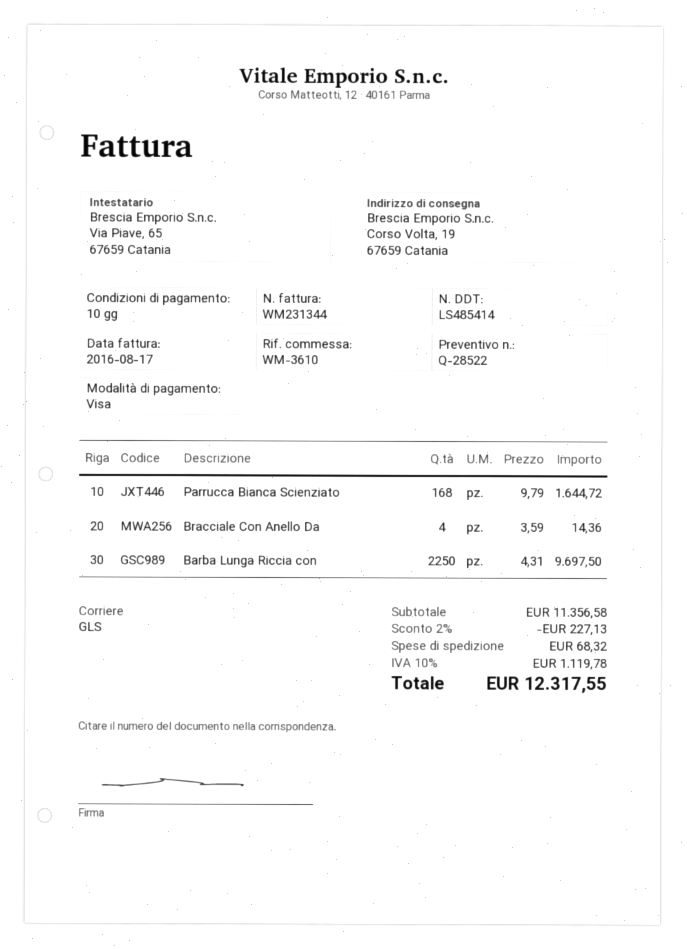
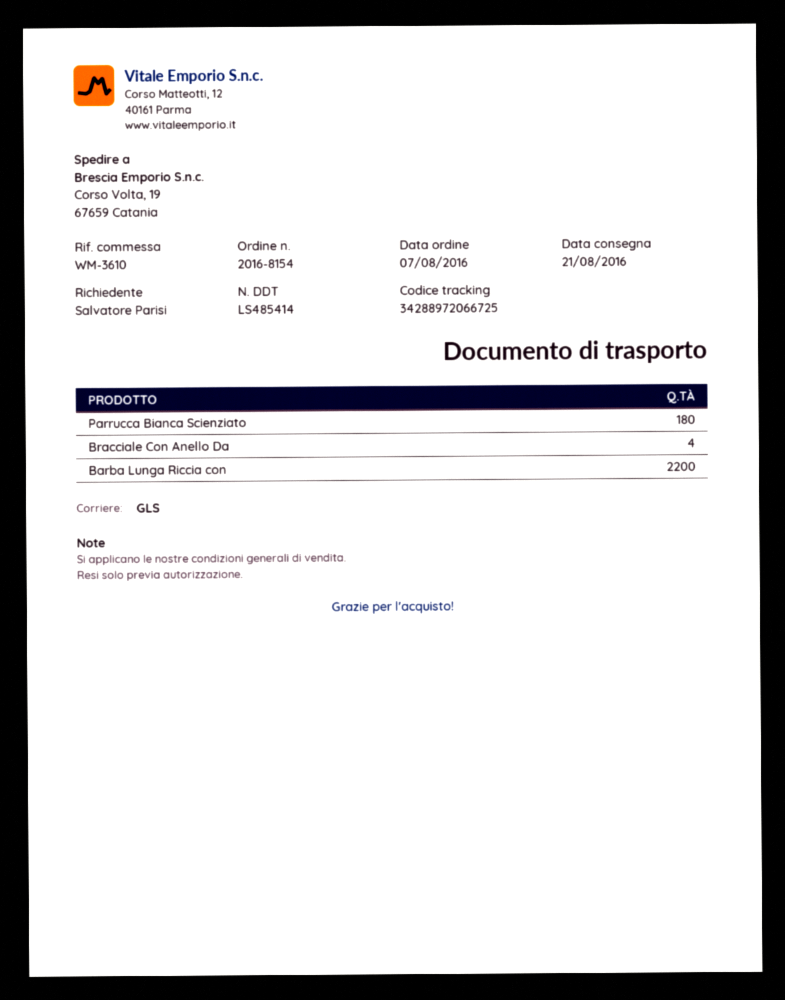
Parrucca Bianca Scienziato: 168 -> 180
Barba Lunga Riccia con: 2250 -> 2200

